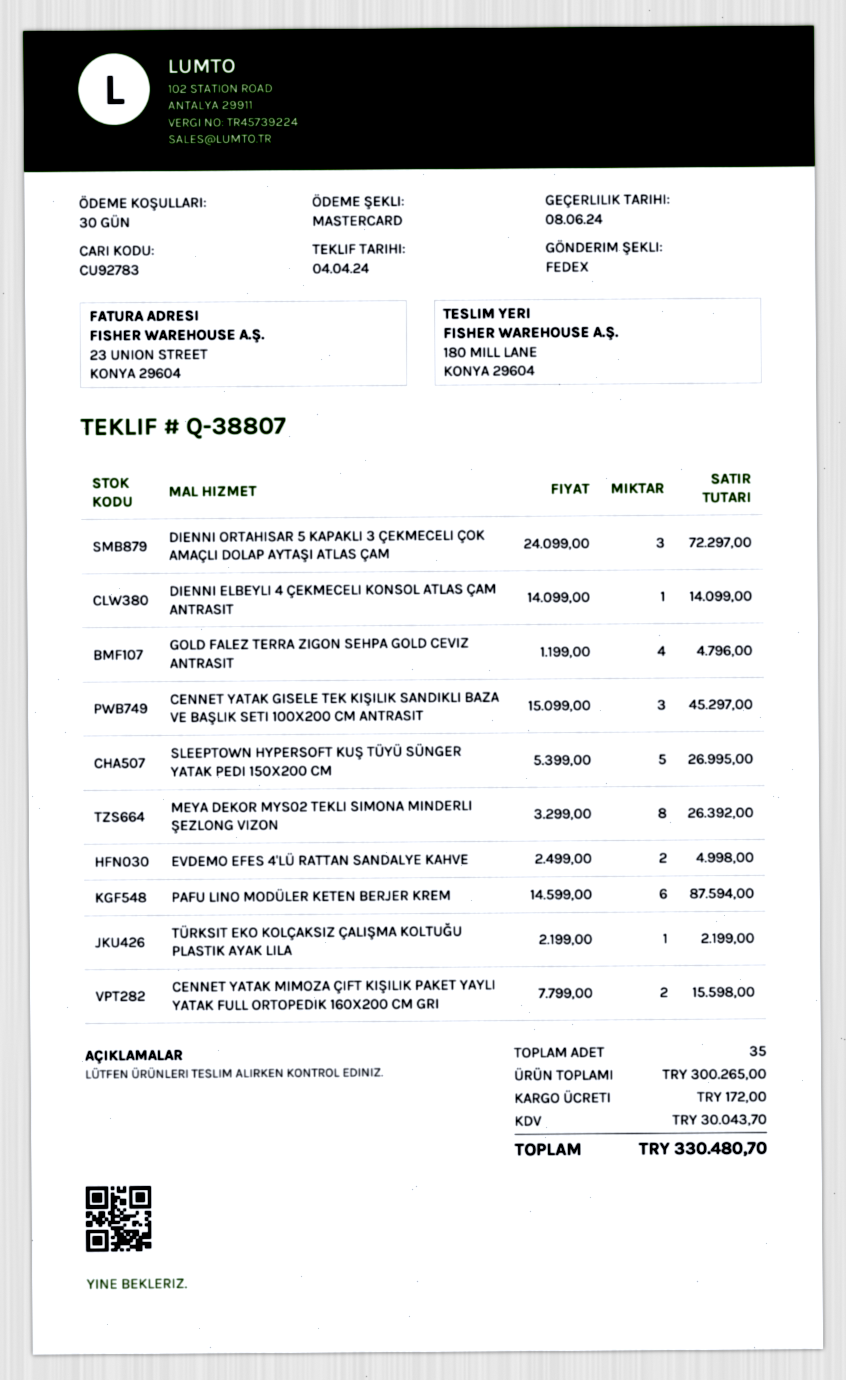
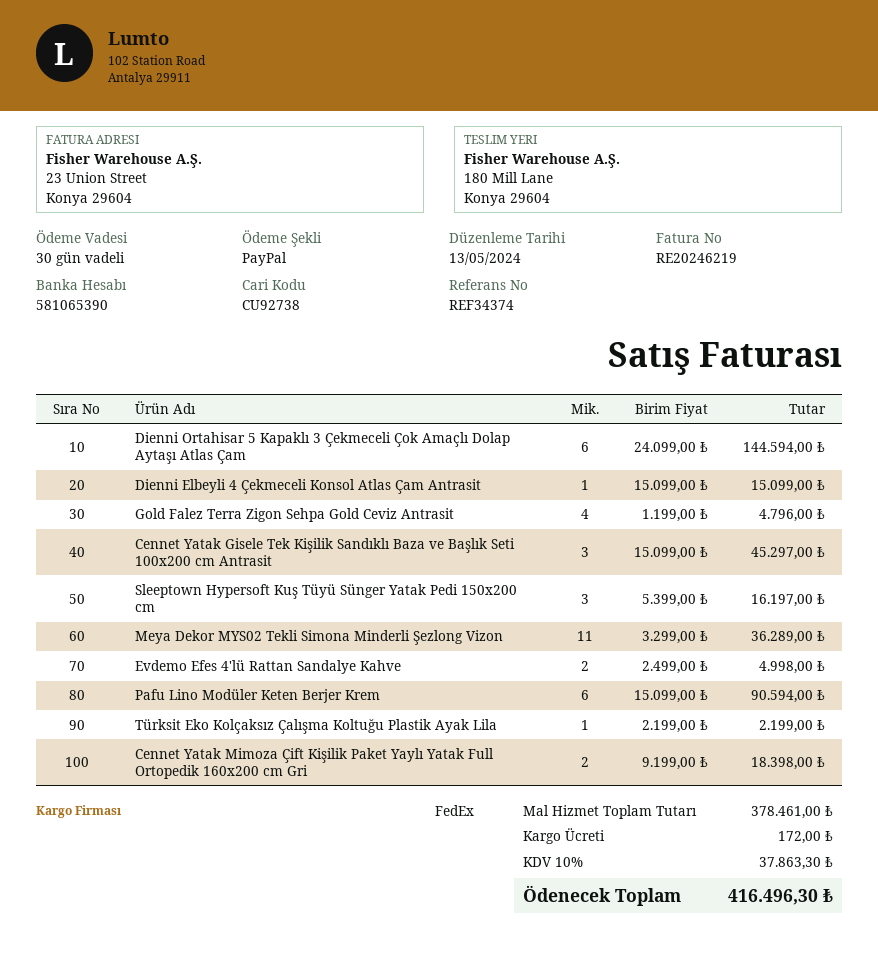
customer number: CU92783 -> CU92738
payment method: Mastercard -> PayPal
DIENNI ORTAHISAR 5 KAPAKLI 3 ÇEKMECELI ÇOK AMAÇLI DOLAP AYTAŞI ATLAS ÇAM: 3 x 24099.00 = 72297.00 -> 6 x 24099.00 = 144594.00
DIENNI ELBEYLI 4 ÇEKMECELI KONSOL ATLAS ÇAM ANTRASIT: 1 x 14099.00 = 14099.00 -> 1 x 15099.00 = 15099.00
SLEEPTOWN HYPERSOFT KUŞ TÜYÜ SÜNGER YATAK PEDI 150X200 CM: 5 x 5399.00 = 26995.00 -> 3 x 5399.00 = 16197.00
MEYA DEKOR MYS02 TEKLI SIMONA MINDERLI ŞEZLONG VIZON: 8 x 3299.00 = 26392.00 -> 11 x 3299.00 = 36289.00
PAFU LINO MODÜLER KETEN BERJER KREM: 6 x 14599.00 = 87594.00 -> 6 x 15099.00 = 90594.00
CENNET YATAK MIMOZA ÇIFT KIŞILIK PAKET YAYLI YATAK FULL ORTOPEDIK 160X200 CM GRI: 2 x 7799.00 = 15598.00 -> 2 x 9199.00 = 18398.00
subtotal: 300265.00 -> 378461.00
tax: 30043.70 -> 37863.30
total: 330480.70 -> 416496.30

